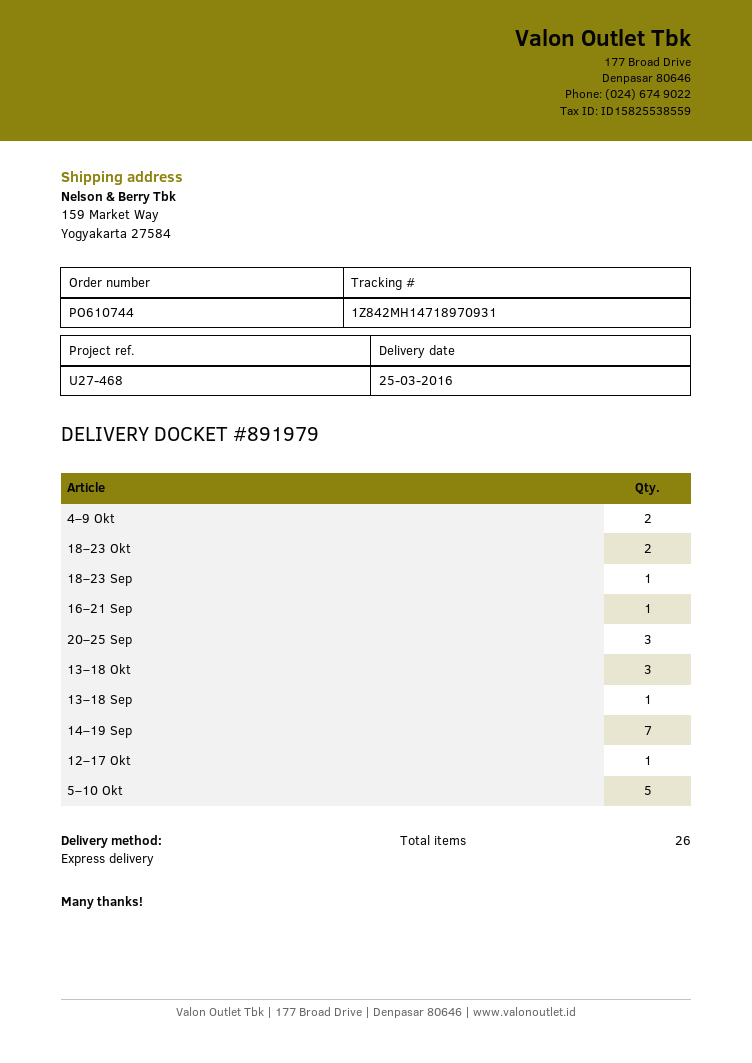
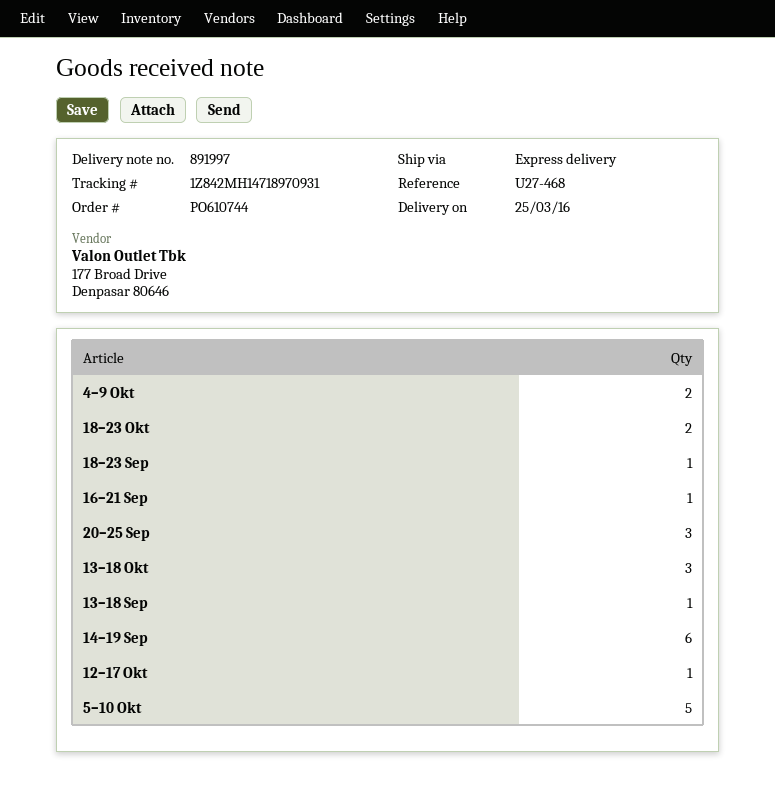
delivery note number: 891979 -> 891997
14–19 Sep: 7 -> 6

